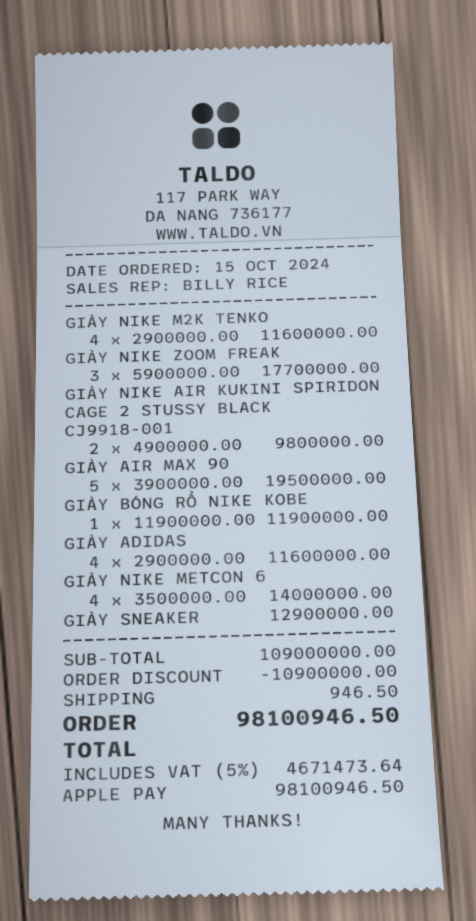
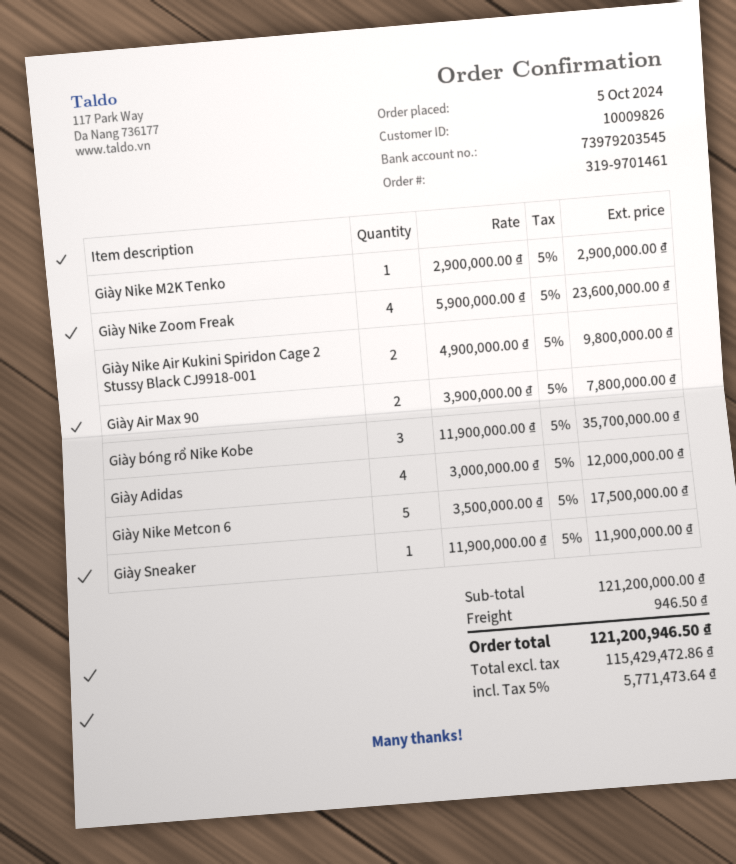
order date: 2024-10-15 -> 2024-10-05
GIÀY NIKE M2K TENKO: 4 x 2900000.00 = 11600000.00 -> 1 x 2900000.00 = 2900000.00
GIÀY NIKE ZOOM FREAK: 3 x 5900000.00 = 17700000.00 -> 4 x 5900000.00 = 23600000.00
GIÀY AIR MAX 90: 5 x 3900000.00 = 19500000.00 -> 2 x 3900000.00 = 7800000.00
GIÀY BÓNG RỔ NIKE KOBE: 1 x 11900000.00 = 11900000.00 -> 3 x 11900000.00 = 35700000.00
GIÀY ADIDAS: 4 x 2900000.00 = 11600000.00 -> 4 x 3000000.00 = 12000000.00
GIÀY NIKE METCON 6: 4 x 3500000.00 = 14000000.00 -> 5 x 3500000.00 = 17500000.00
GIÀY SNEAKER: 1 x 12900000.00 = 12900000.00 -> 1 x 11900000.00 = 11900000.00
subtotal: 109000000.00 -> 121200000.00
discount: 10900000.00 -> none
tax: 5% = 4671473.64 -> 5% = 5771473.64
total: 98100946.50 -> 121200946.50

